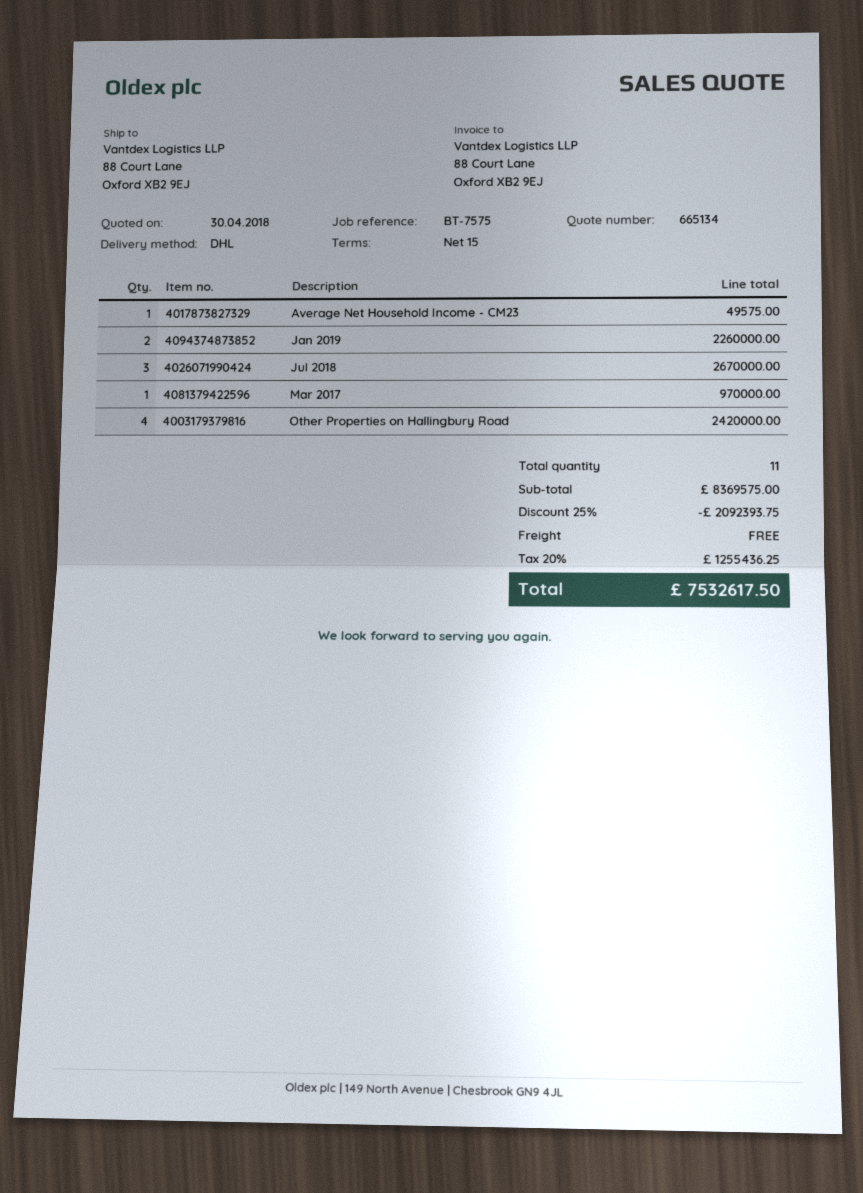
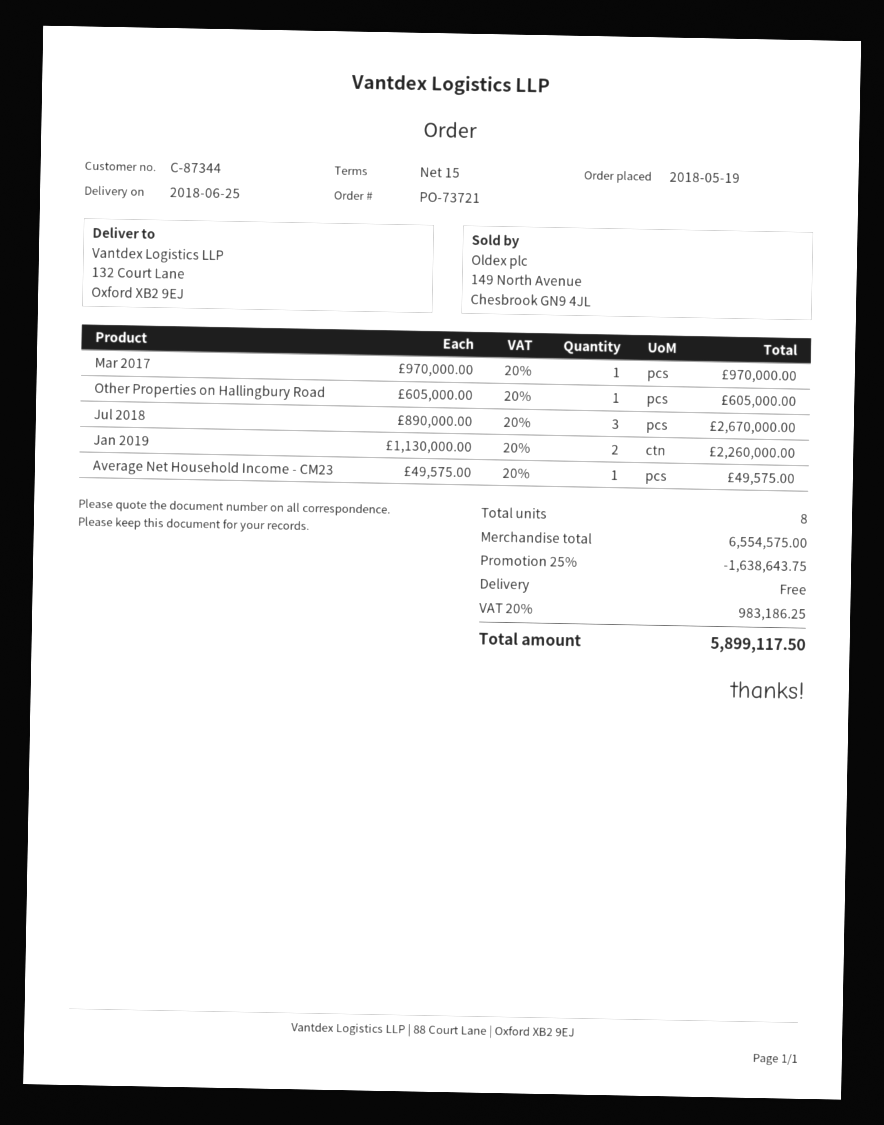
ship to: 88 Court Lane, Oxford XB2 9EJ -> 132 Court Lane, Oxford XB2 9EJ
Other Properties on Hallingbury Road: 4 for 2420000.00 -> 1 for 605000.00
total quantity: 11 -> 8
subtotal: 8369575.00 -> 6554575.00
discount: 25% = 2092393.75 -> 25% = 1638643.75
tax: 20% = 1255436.25 -> 20% = 983186.25
total: 7532617.50 -> 5899117.50

